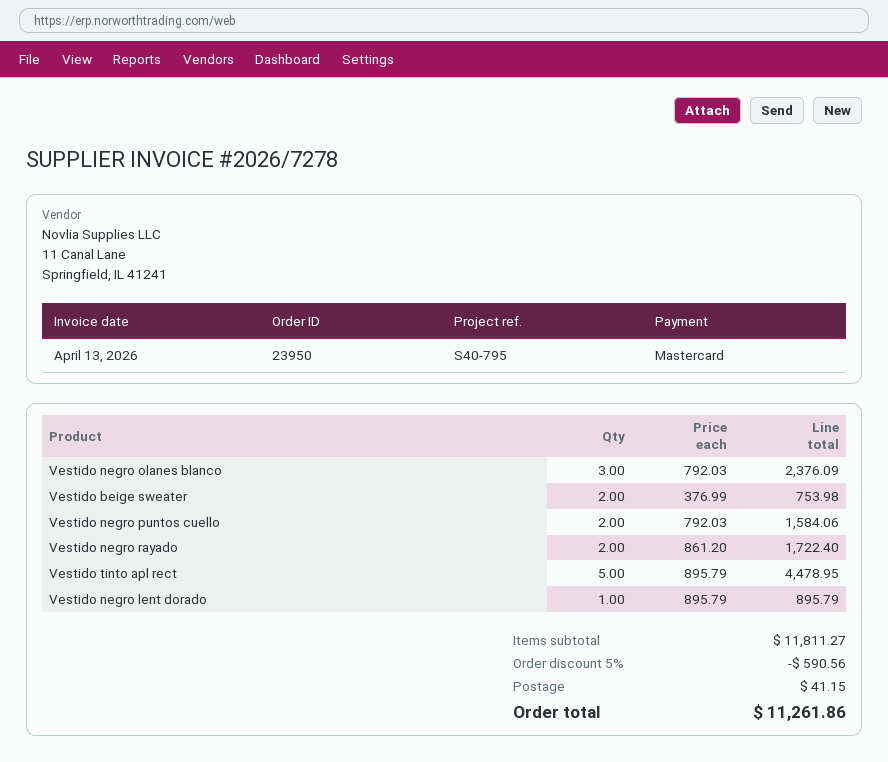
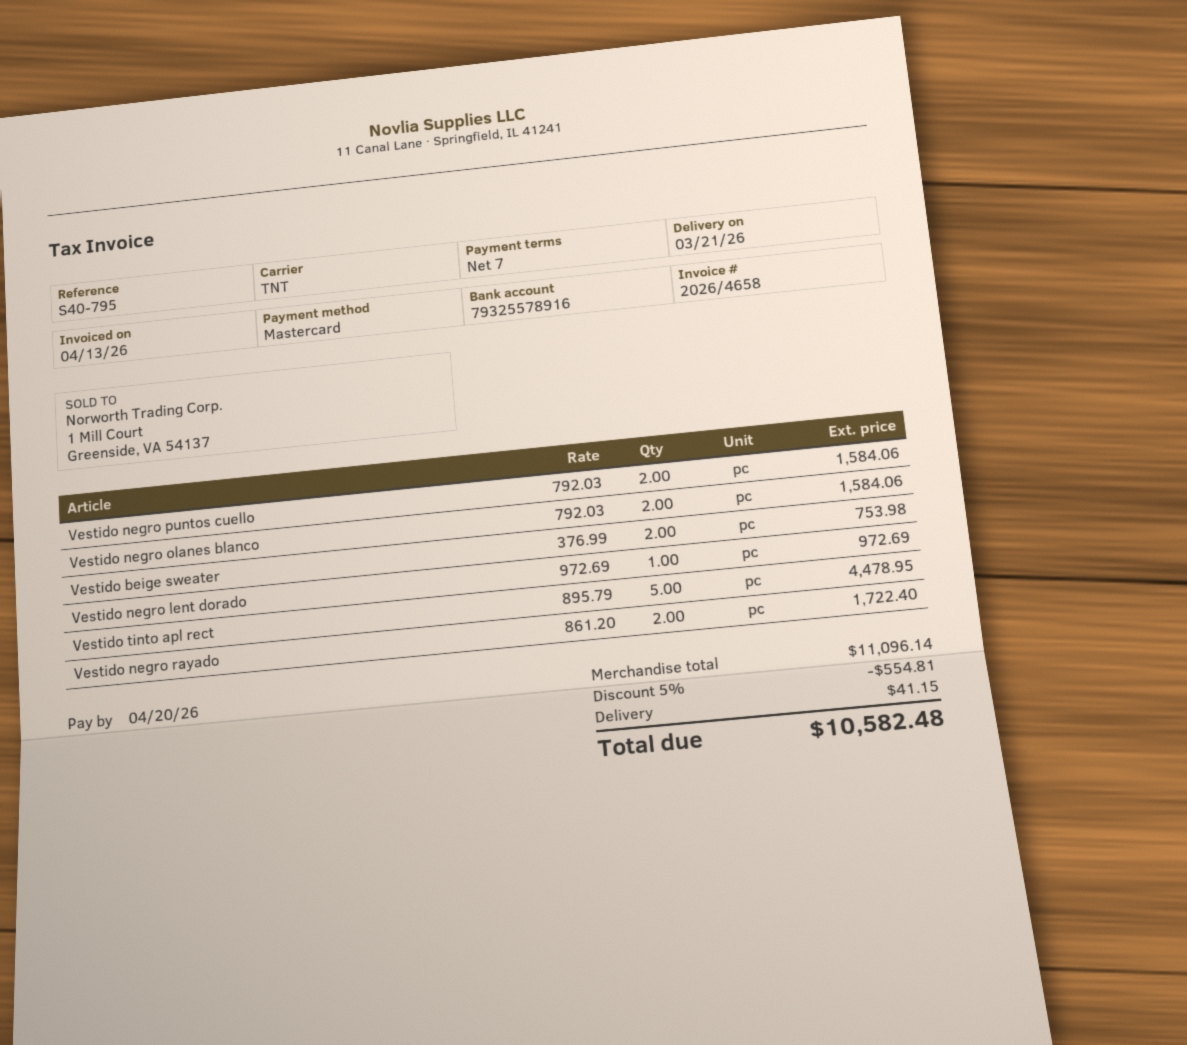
invoice number: 2026/7278 -> 2026/4658
Vestido negro olanes blanco: 3 x 792.03 = 2376.09 -> 2 x 792.03 = 1584.06
Vestido negro lent dorado: 1 x 895.79 = 895.79 -> 1 x 972.69 = 972.69
subtotal: 11811.27 -> 11096.14
discount: 5% = 590.56 -> 5% = 554.81
total: 11261.86 -> 10582.48

